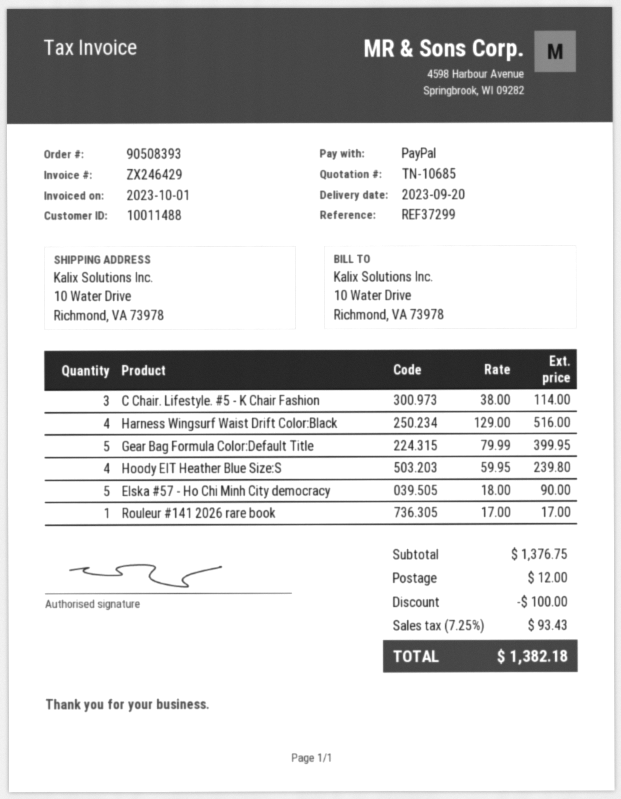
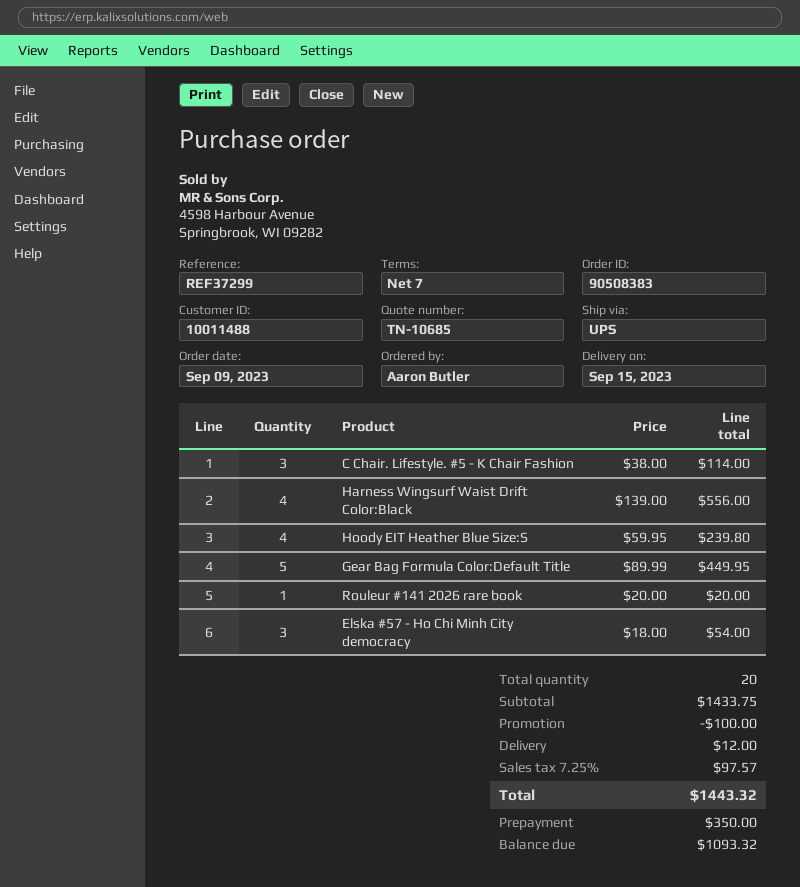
order number: 90508393 -> 90508383
delivery date: 2023-09-20 -> 2023-09-15
Harness Wingsurf Waist Drift Color:Black: 4 x 129.00 = 516.00 -> 4 x 139.00 = 556.00
Gear Bag Formula Color:Default Title: 5 x 79.99 = 399.95 -> 5 x 89.99 = 449.95
Elska #57 - Ho Chi Minh City democracy: 5 x 18.00 = 90.00 -> 3 x 18.00 = 54.00
Rouleur #141 2026 rare book: 1 x 17.00 = 17.00 -> 1 x 20.00 = 20.00
subtotal: 1376.75 -> 1433.75
tax: 7.25% = 93.43 -> 7.25% = 97.57
total: 1382.18 -> 1443.32

